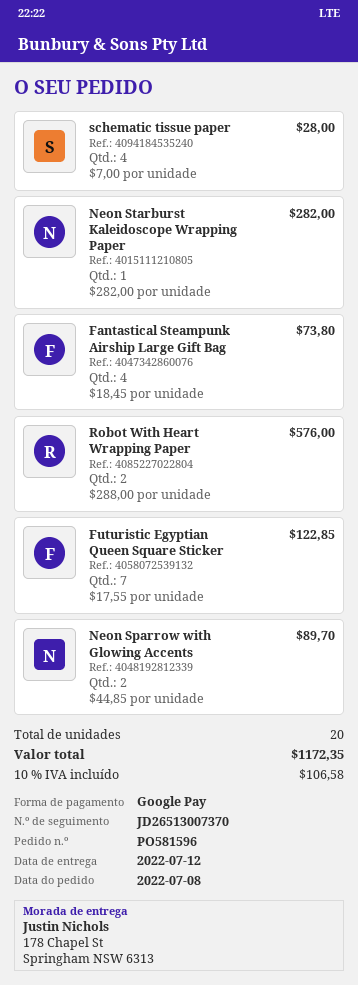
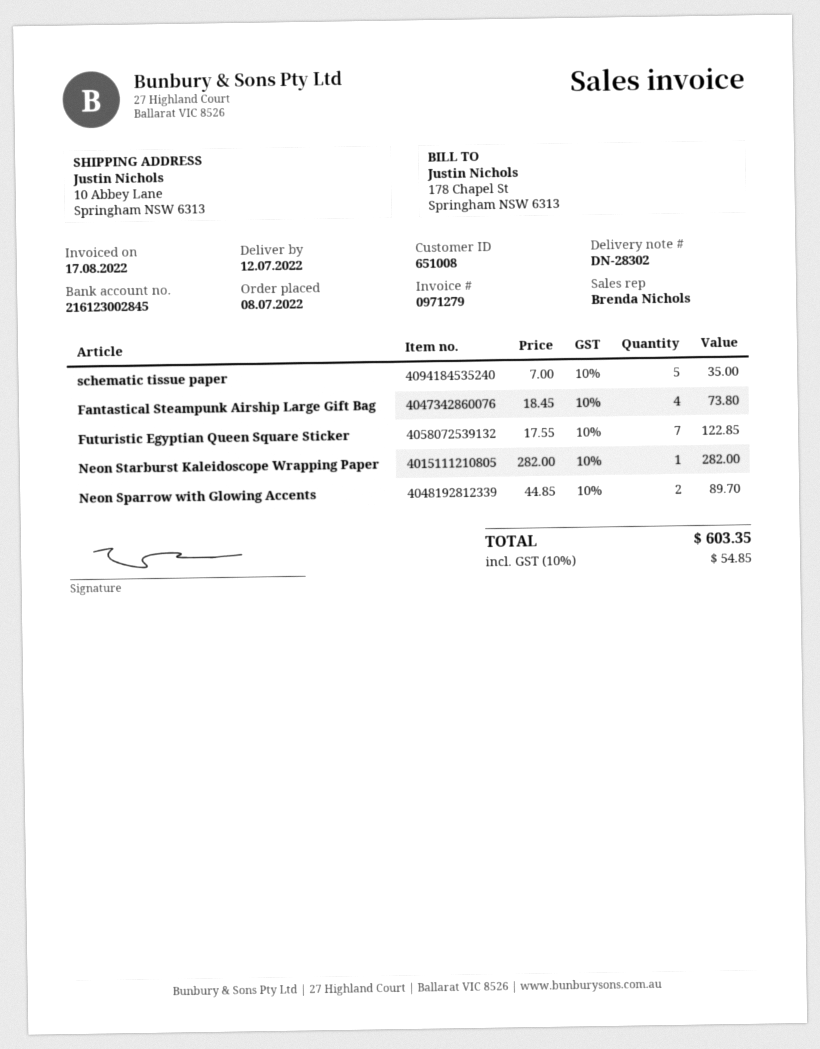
ship to: 178 Chapel St, Springham NSW 6313 -> 10 Abbey Lane, Springham NSW 6313
schematic tissue paper: 4 x 7.00 = 28.00 -> 5 x 7.00 = 35.00
Robot With Heart Wrapping Paper: 2 x 288.00 = 576.00 -> none
tax: 10% = 106.58 -> 10% = 54.85
total: 1172.35 -> 603.35

